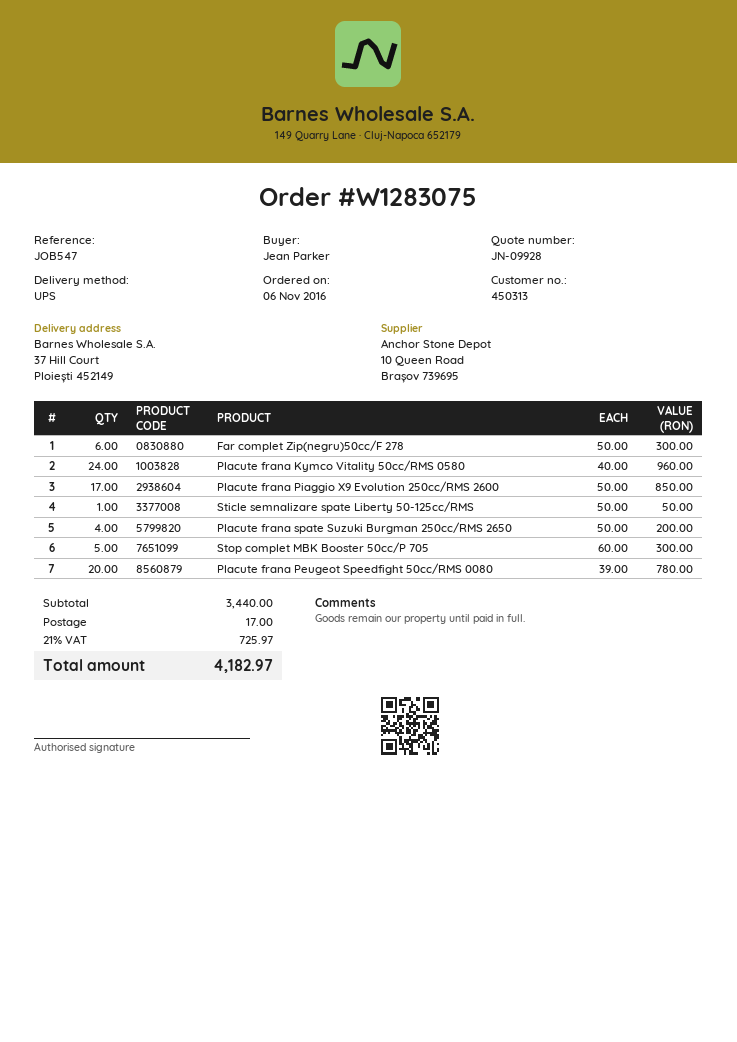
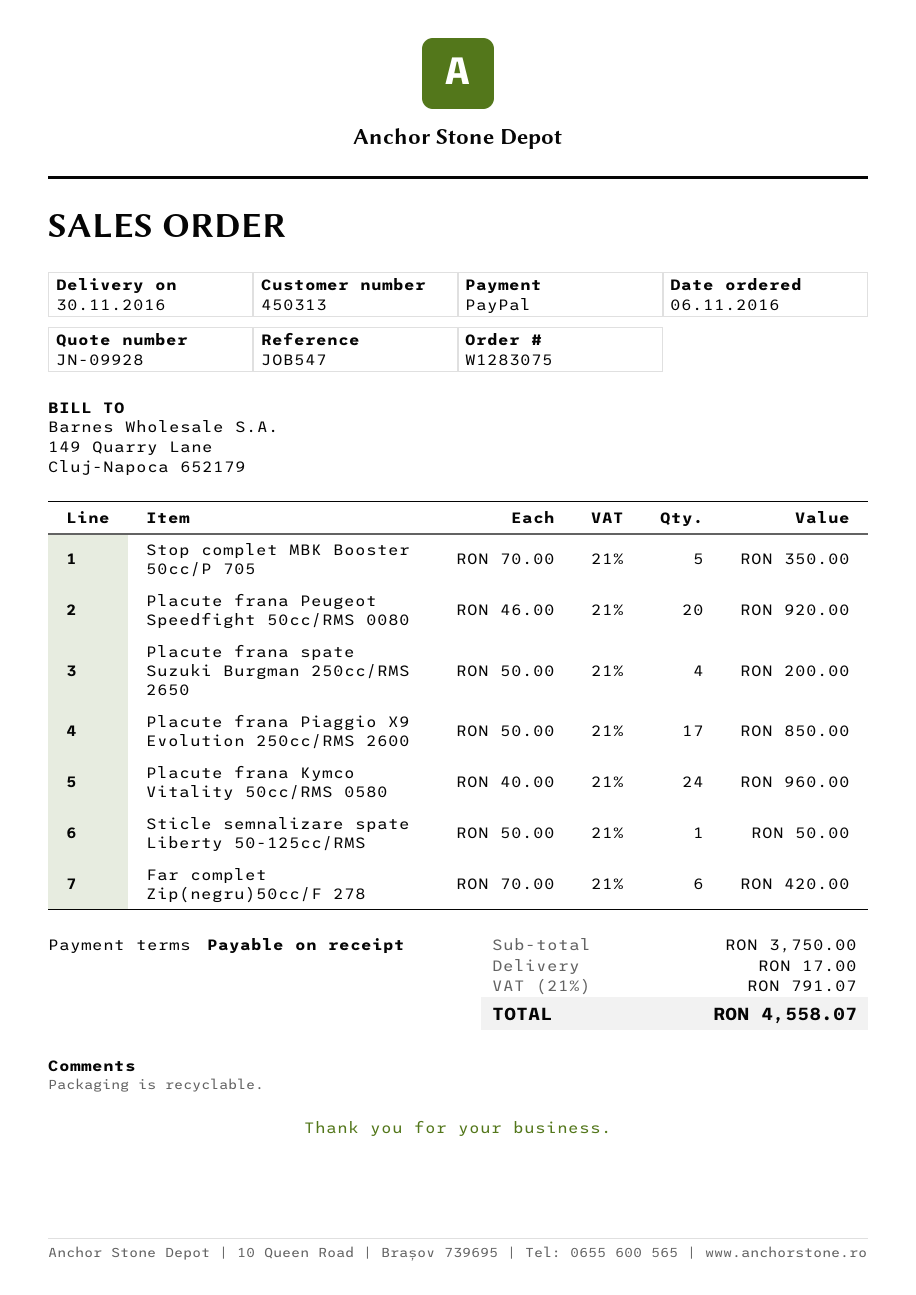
Far complet Zip(negru)50cc/F 278: 6 x 50.00 = 300.00 -> 6 x 70.00 = 420.00
Stop complet MBK Booster 50cc/P 705: 5 x 60.00 = 300.00 -> 5 x 70.00 = 350.00
Placute frana Peugeot Speedfight 50cc/RMS 0080: 20 x 39.00 = 780.00 -> 20 x 46.00 = 920.00
subtotal: 3440.00 -> 3750.00
tax: 21% = 725.97 -> 21% = 791.07
total: 4182.97 -> 4558.07

